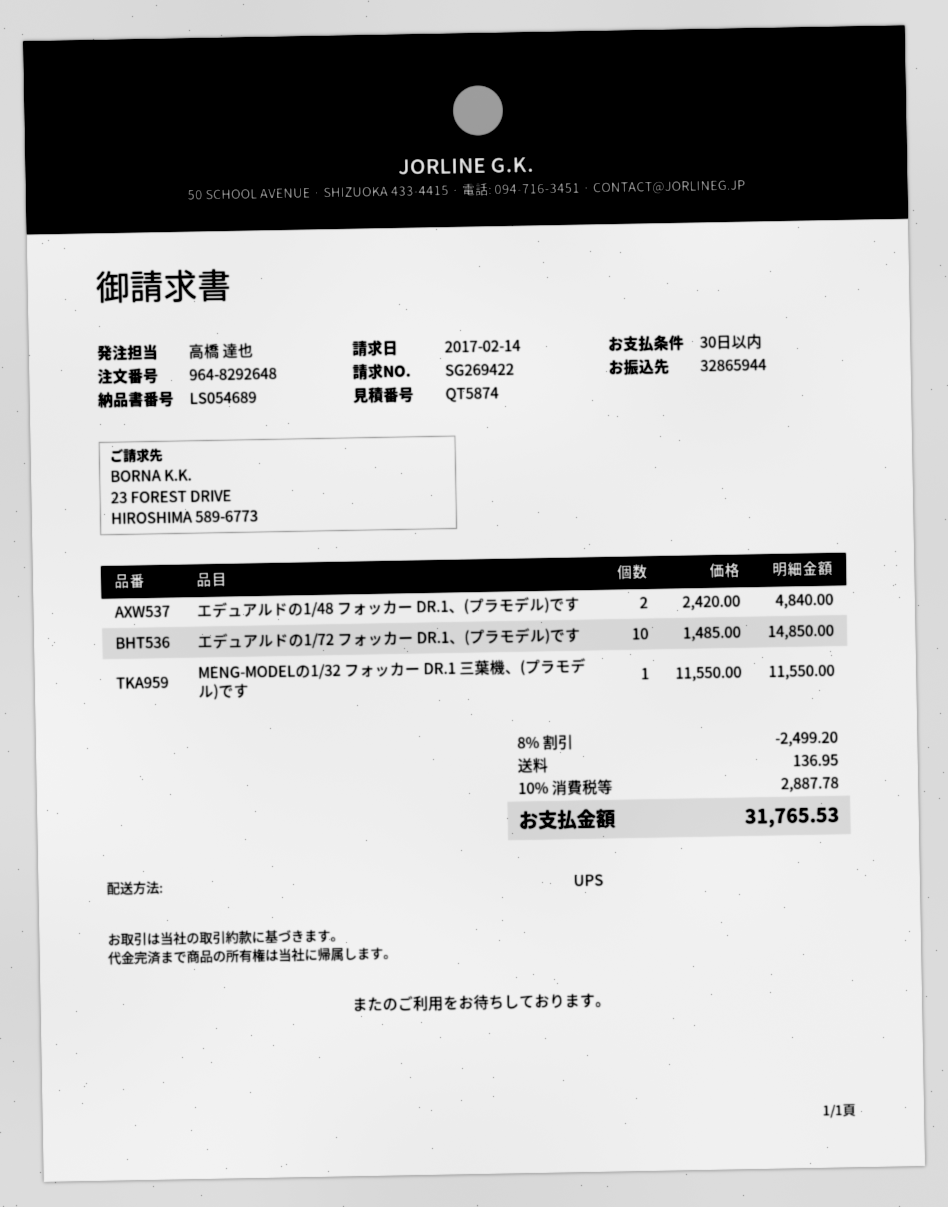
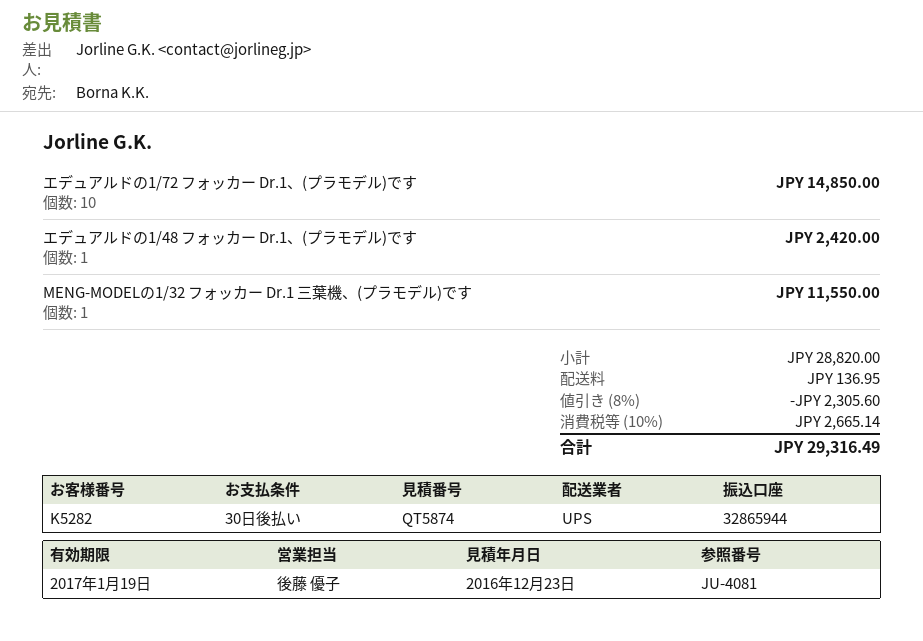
エデュアルドの1/48 フォッカー DR.1、(プラモデル)です: 2 for 4840.00 -> 1 for 2420.00
discount: 8% = 2499.20 -> 8% = 2305.60
tax: 10% = 2887.78 -> 10% = 2665.14
total: 31765.53 -> 29316.49

